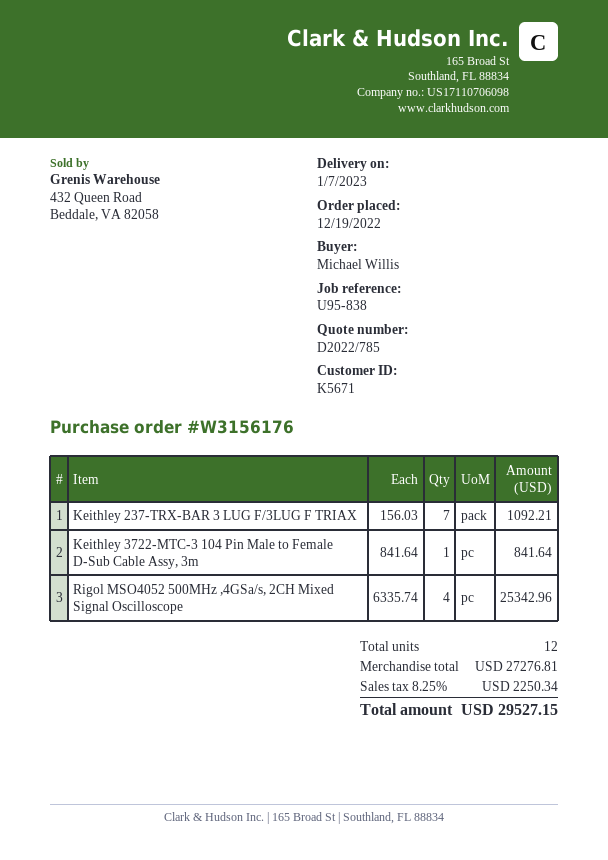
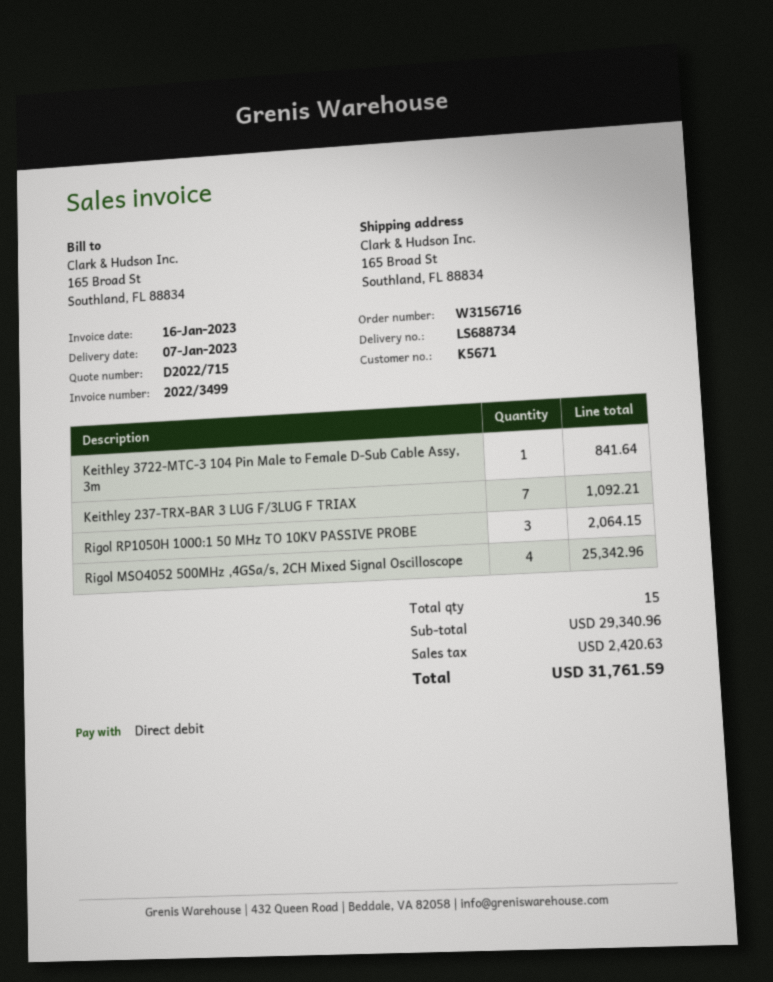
quote number: D2022/785 -> D2022/715
order number: W3156176 -> W3156716
Rigol RP1050H 1000:1 50 MHz TO 10KV PASSIVE PROBE: none -> 3 for 2064.15
total quantity: 12 -> 15
subtotal: 27276.81 -> 29340.96
tax: 2250.34 -> 2420.63
total: 29527.15 -> 31761.59

